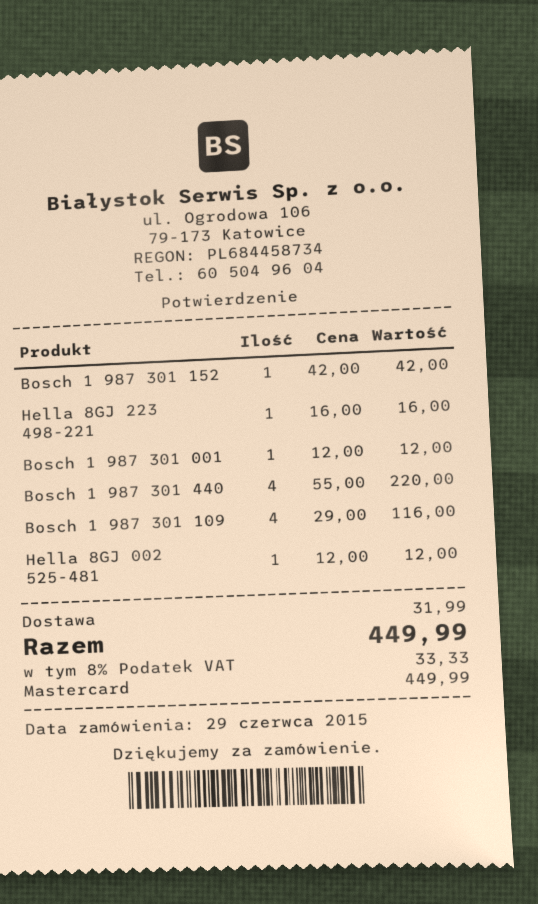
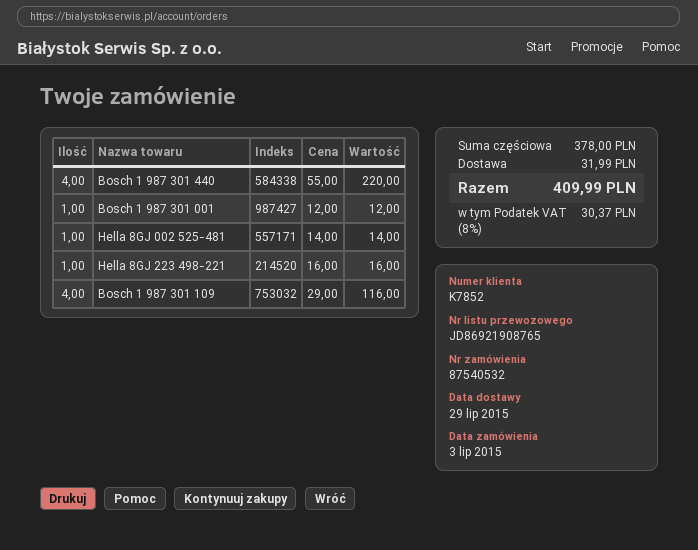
order date: 2015-06-29 -> 2015-07-03
Bosch 1 987 301 152: 1 x 42.00 = 42.00 -> none
Hella 8GJ 002 525-481: 1 x 12.00 = 12.00 -> 1 x 14.00 = 14.00
tax: 8% = 33.33 -> 8% = 30.37
total: 449.99 -> 409.99

